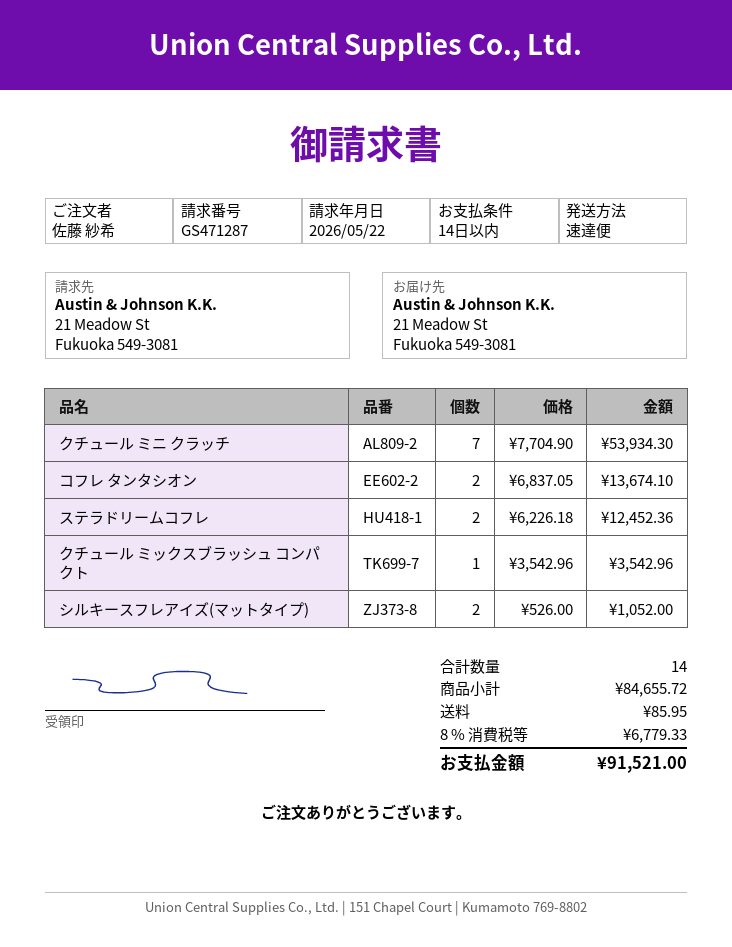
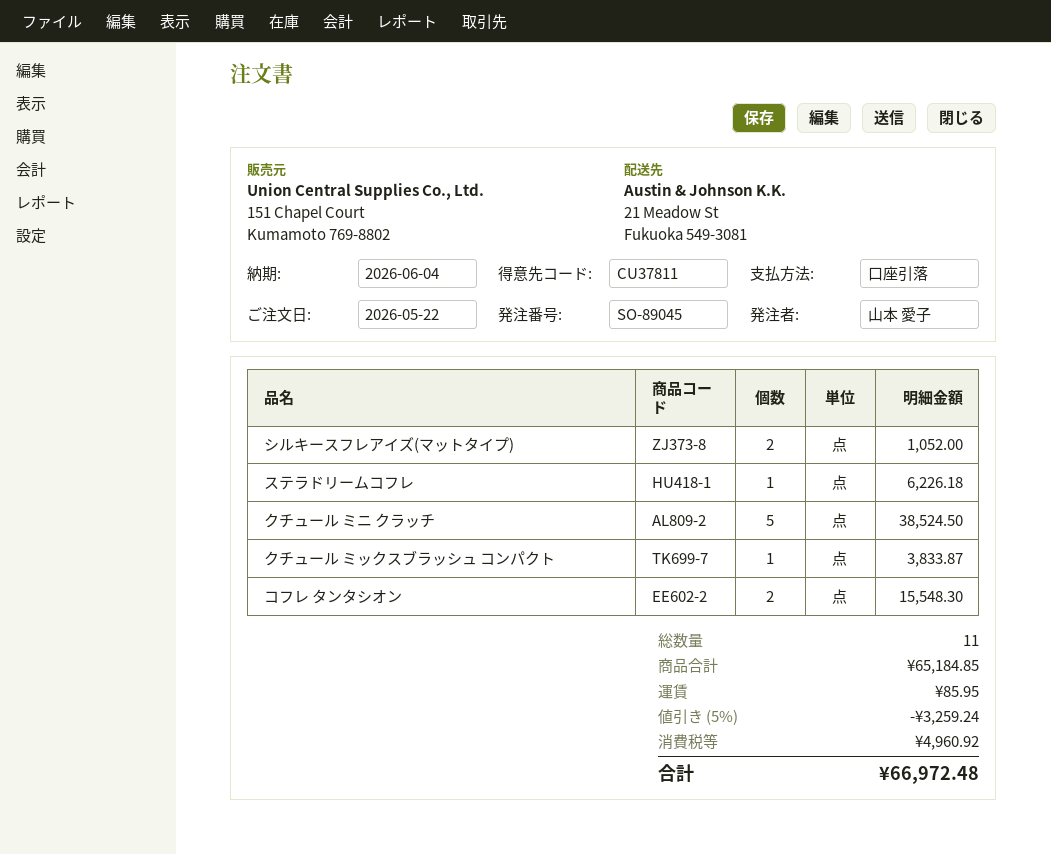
ordered by: 佐藤 紗希 -> 山本 愛子
クチュール ミニ クラッチ: 7 for 53934.30 -> 5 for 38524.50
コフレ タンタシオン: 2 for 13674.10 -> 2 for 15548.30
ステラドリームコフレ: 2 for 12452.36 -> 1 for 6226.18
クチュール ミックスブラッシュ コンパクト: 1 for 3542.96 -> 1 for 3833.87
total quantity: 14 -> 11
subtotal: 84655.72 -> 65184.85
discount: none -> 5% = 3259.24
tax: 6779.33 -> 4960.92
total: 91521.00 -> 66972.48

